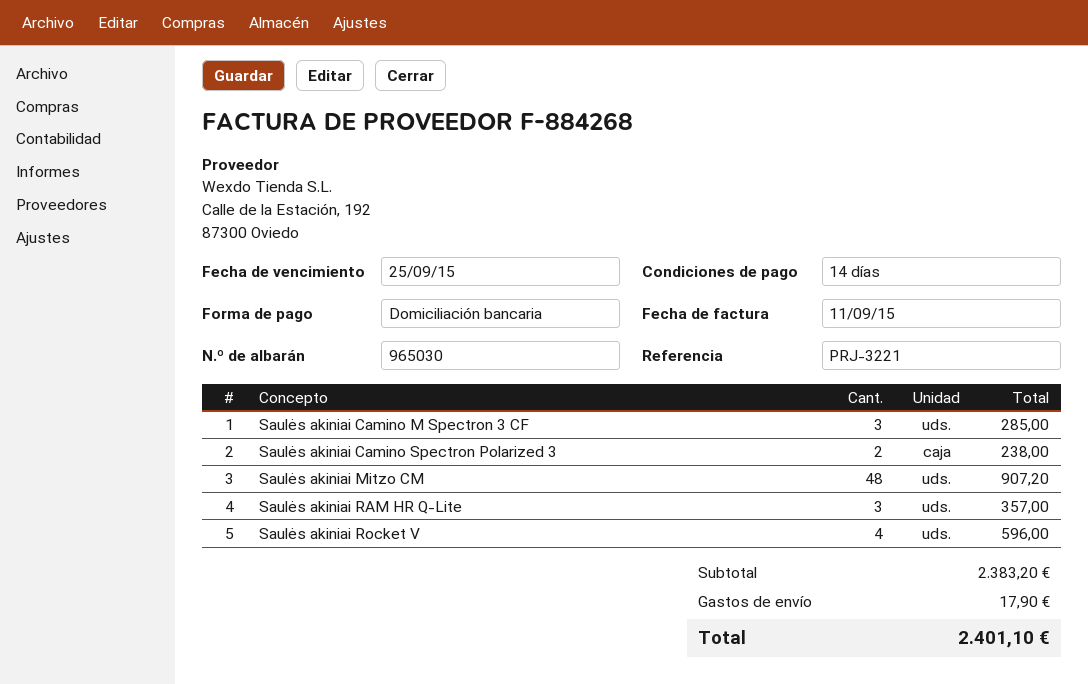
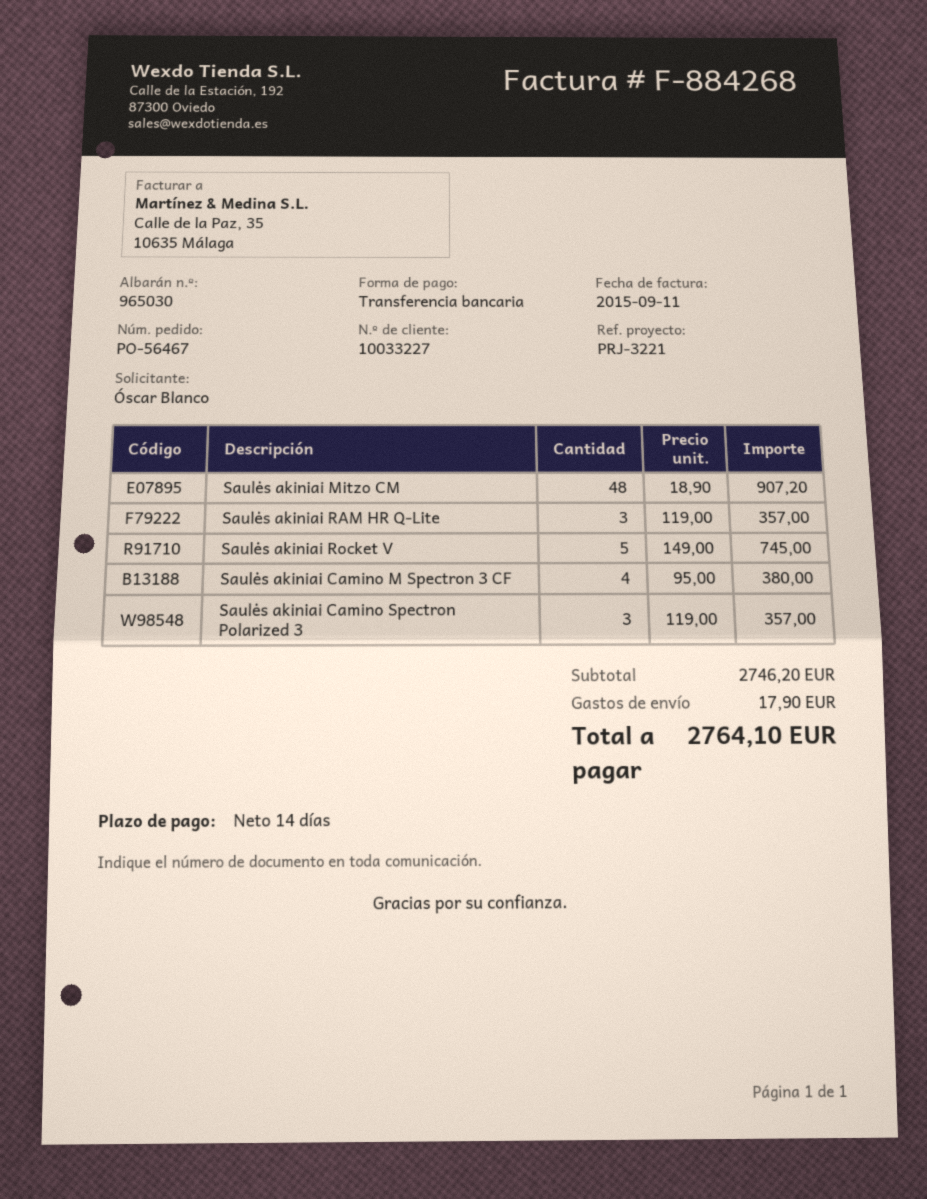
payment method: direct debit -> bank transfer
Saulės akiniai Camino M Spectron 3 CF: 3 for 285.00 -> 4 for 380.00
Saulės akiniai Camino Spectron Polarized 3: 2 for 238.00 -> 3 for 357.00
Saulės akiniai Rocket V: 4 for 596.00 -> 5 for 745.00
subtotal: 2383.20 -> 2746.20
total: 2401.10 -> 2764.10

